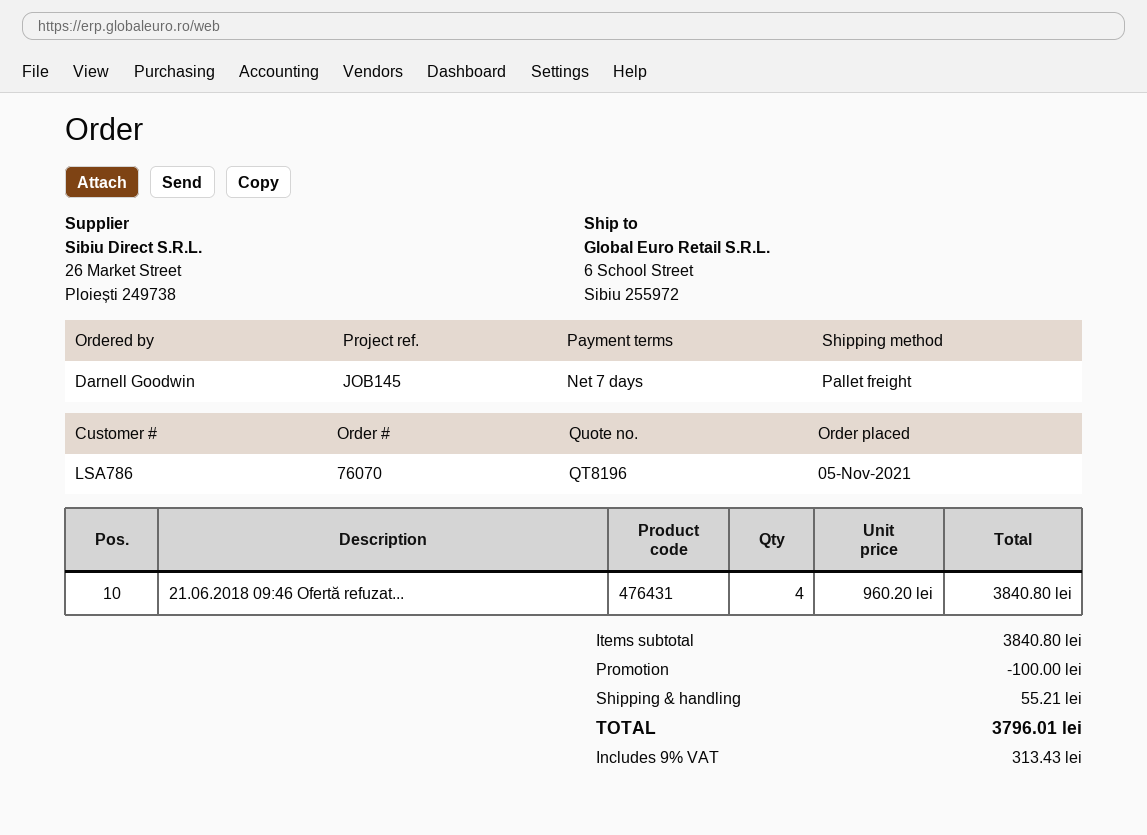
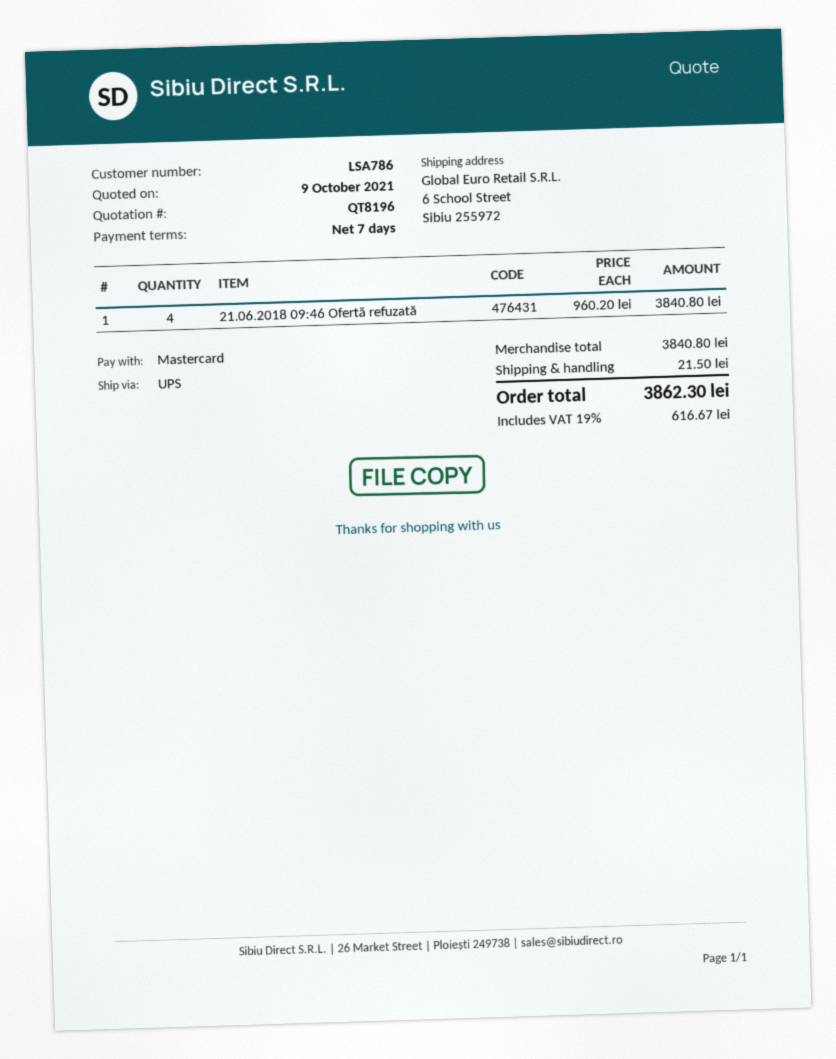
shipping method: pallet freight -> UPS
discount: 100.00 -> none
shipping: 55.21 -> 21.50
tax: 9% = 313.43 -> 19% = 616.67
total: 3796.01 -> 3862.30

